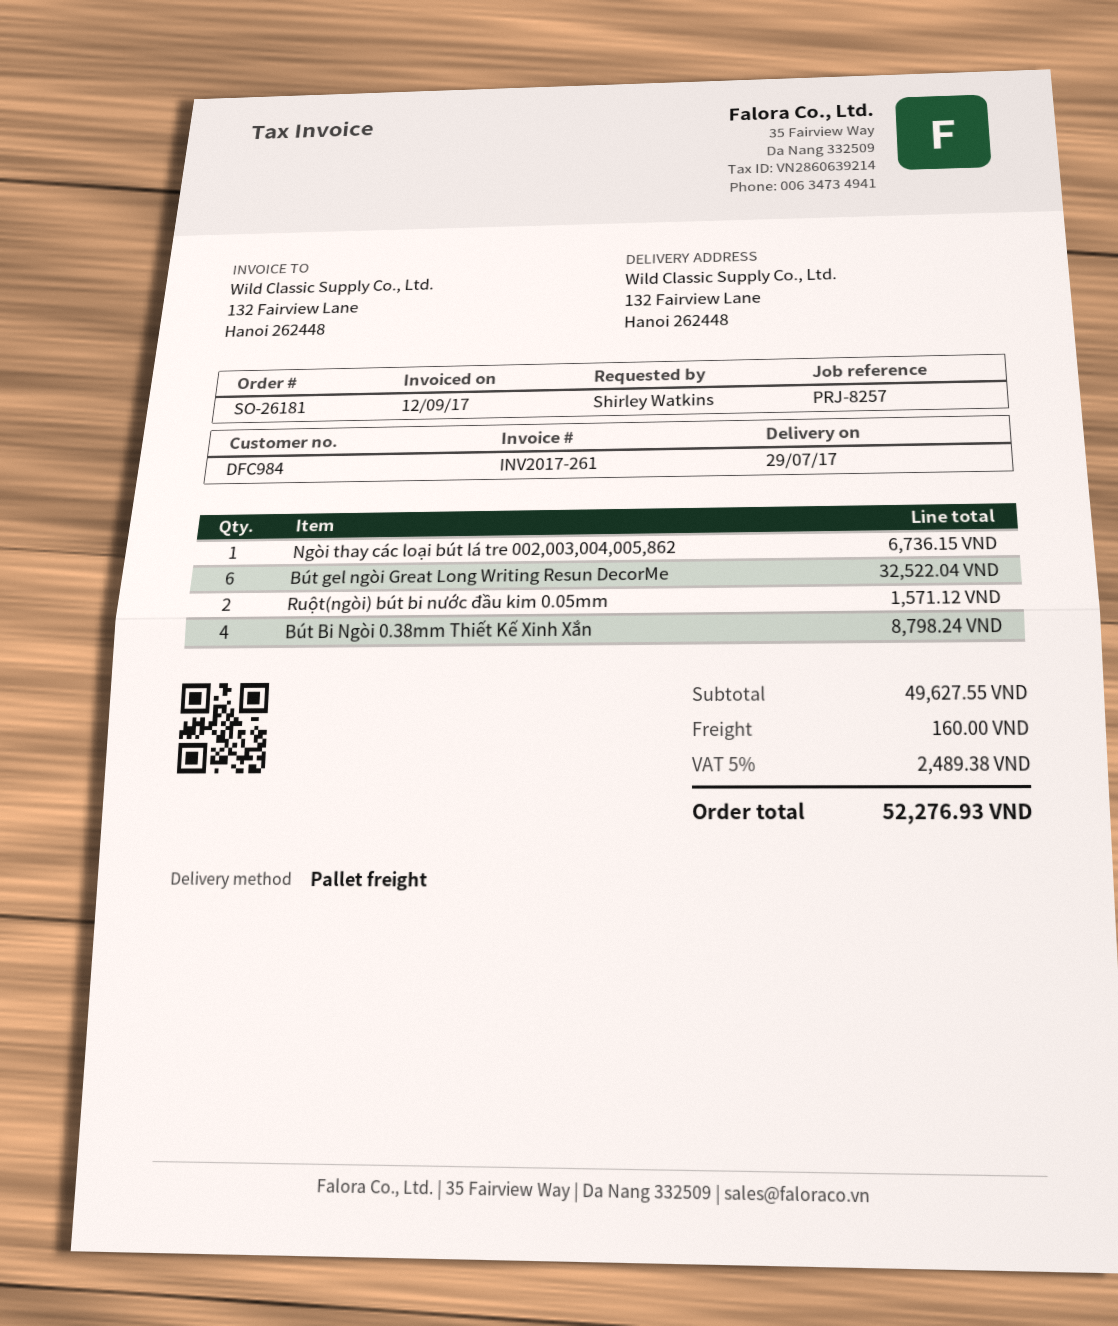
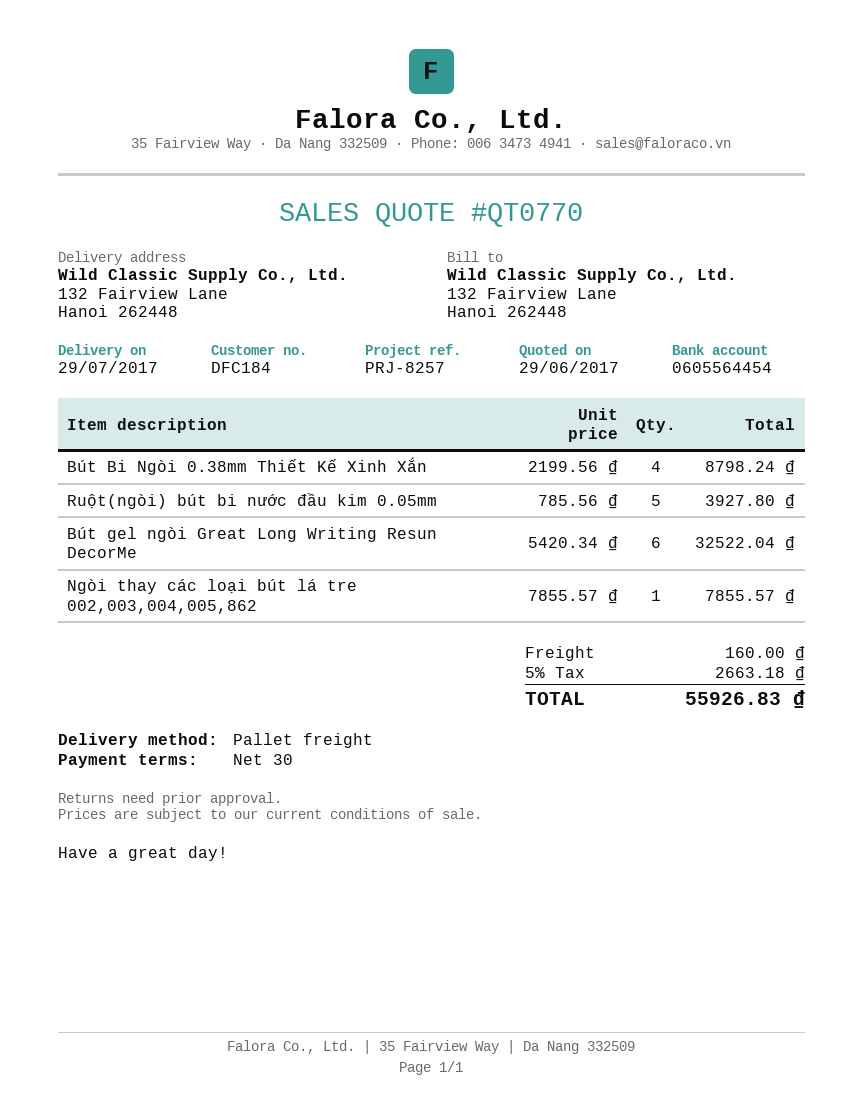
customer number: DFC984 -> DFC184
Ngòi thay các loại bút lá tre 002,003,004,005,862: 1 for 6736.15 -> 1 for 7855.57
Ruột(ngòi) bút bi nước đầu kim 0.05mm: 2 for 1571.12 -> 5 for 3927.80
tax: 5% = 2489.38 -> 5% = 2663.18
total: 52276.93 -> 55926.83

